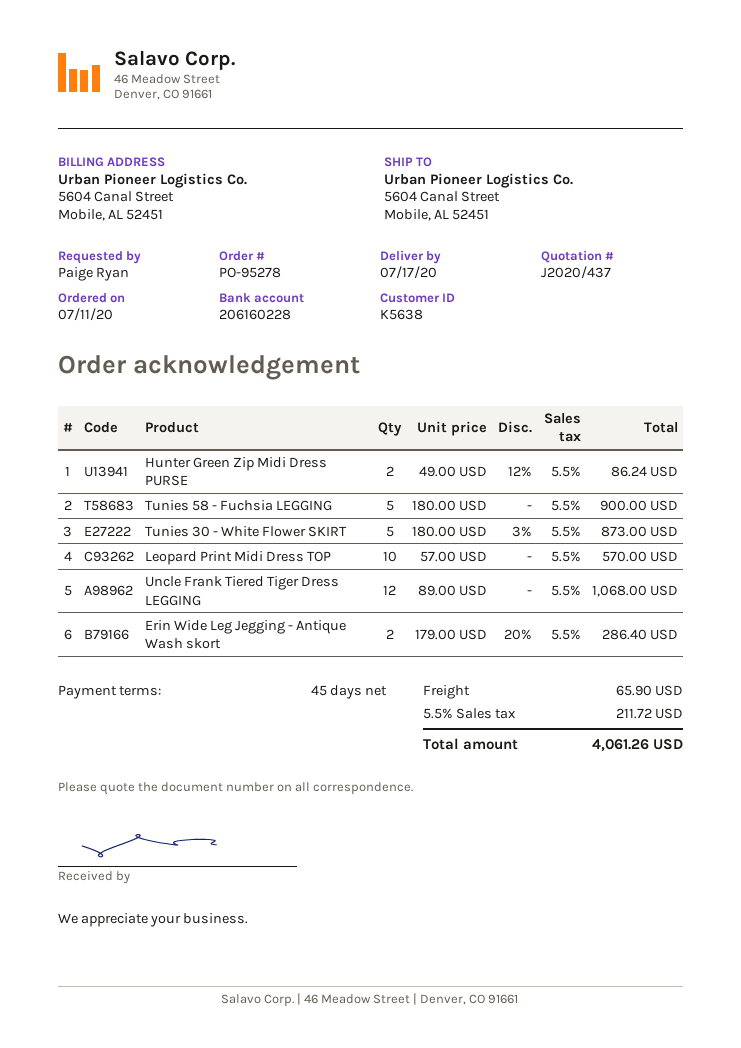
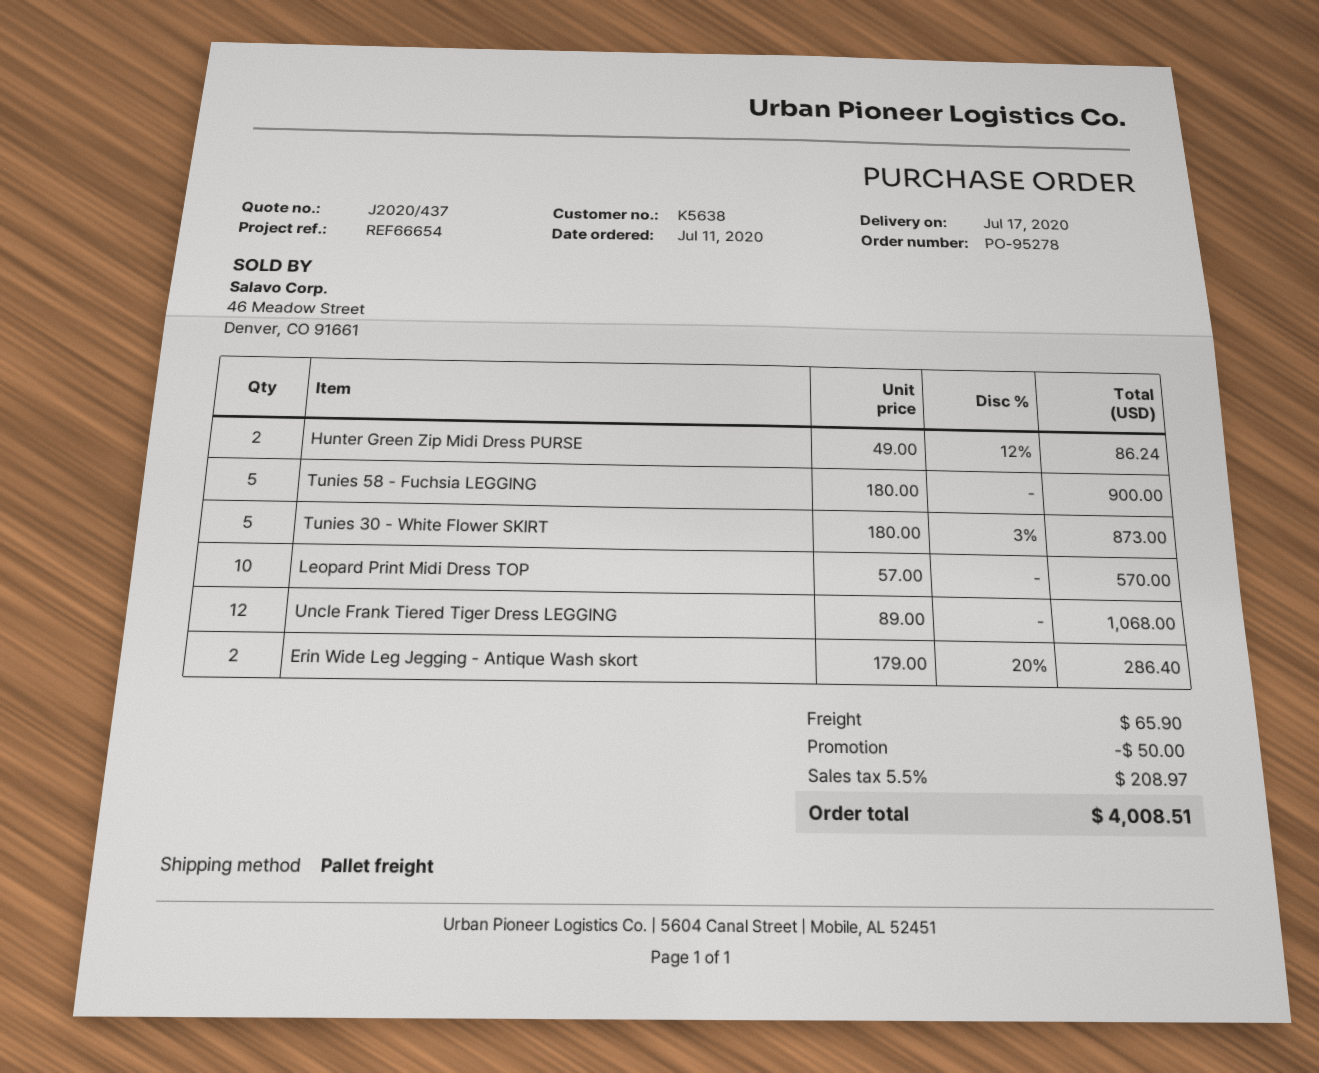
discount: none -> 50.00
tax: 5.5% = 211.72 -> 5.5% = 208.97
total: 4061.26 -> 4008.51

